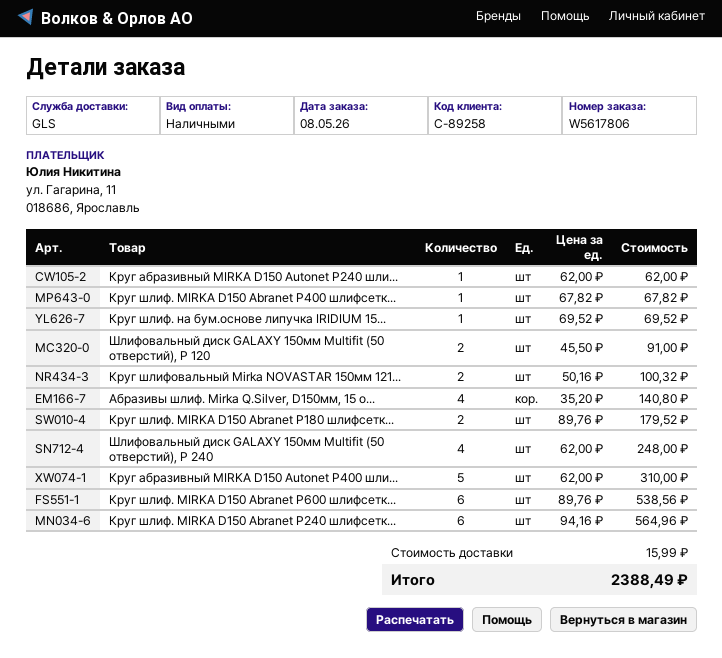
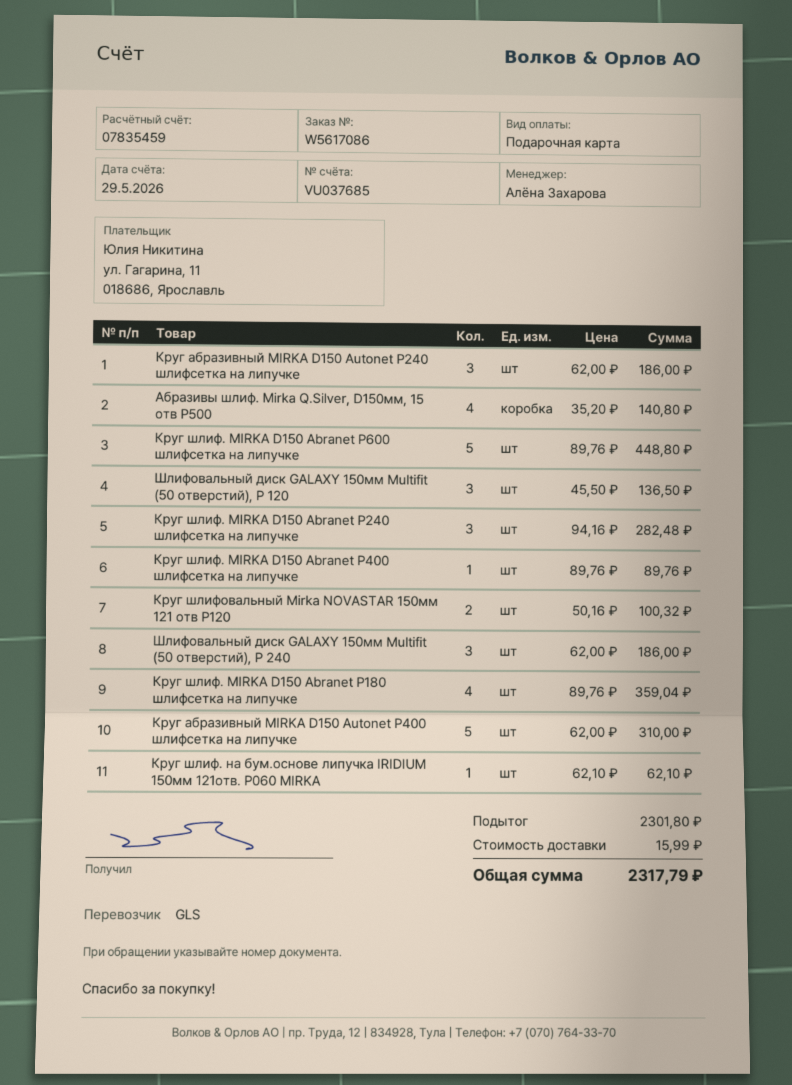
order number: W5617806 -> W5617086
payment method: cash -> gift card
Круг абразивный MIRKA D150 Autonet P240 шли...: 1 x 62.00 = 62.00 -> 3 x 62.00 = 186.00
Круг шлиф. MIRKA D150 Abranet P400 шлифсетк...: 1 x 67.82 = 67.82 -> 1 x 89.76 = 89.76
Круг шлиф. на бум.основе липучка IRIDIUM 15...: 1 x 69.52 = 69.52 -> 1 x 62.10 = 62.10
Шлифовальный диск GALAXY 150мм Multifit (50 отверстий), Р 120: 2 x 45.50 = 91.00 -> 3 x 45.50 = 136.50
Круг шлиф. MIRKA D150 Abranet P180 шлифсетк...: 2 x 89.76 = 179.52 -> 4 x 89.76 = 359.04
Шлифовальный диск GALAXY 150мм Multifit (50 отверстий), Р 240: 4 x 62.00 = 248.00 -> 3 x 62.00 = 186.00
Круг шлиф. MIRKA D150 Abranet P600 шлифсетк...: 6 x 89.76 = 538.56 -> 5 x 89.76 = 448.80
Круг шлиф. MIRKA D150 Abranet P240 шлифсетк...: 6 x 94.16 = 564.96 -> 3 x 94.16 = 282.48
total: 2388.49 -> 2317.79

